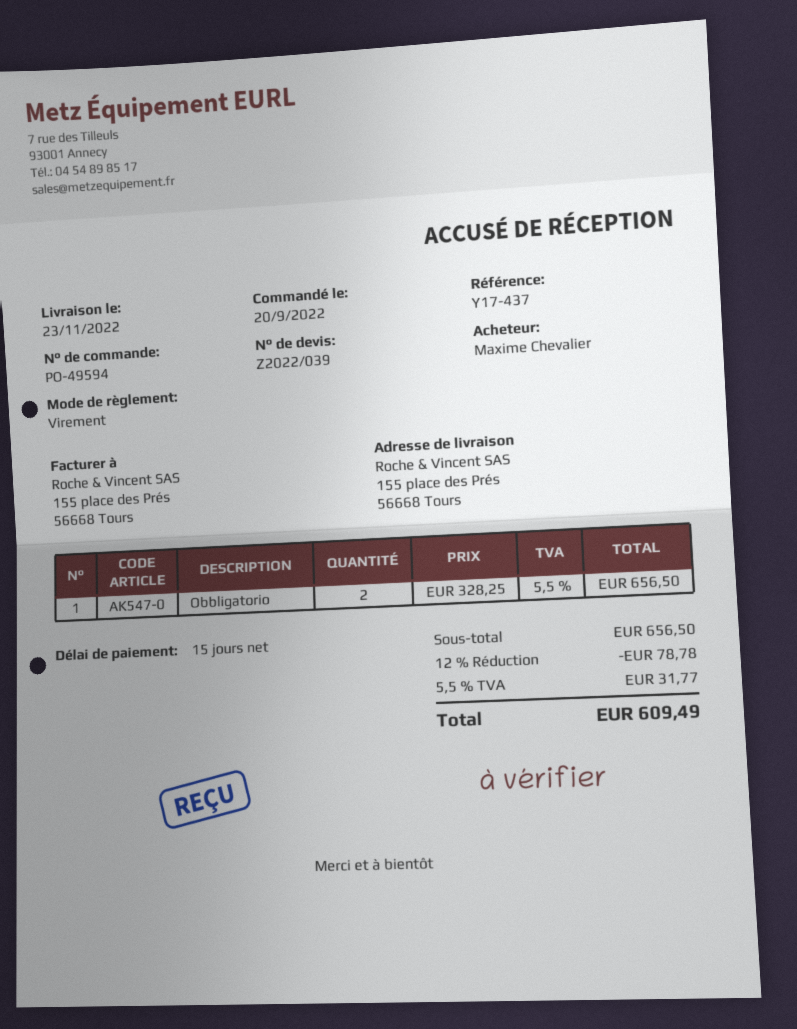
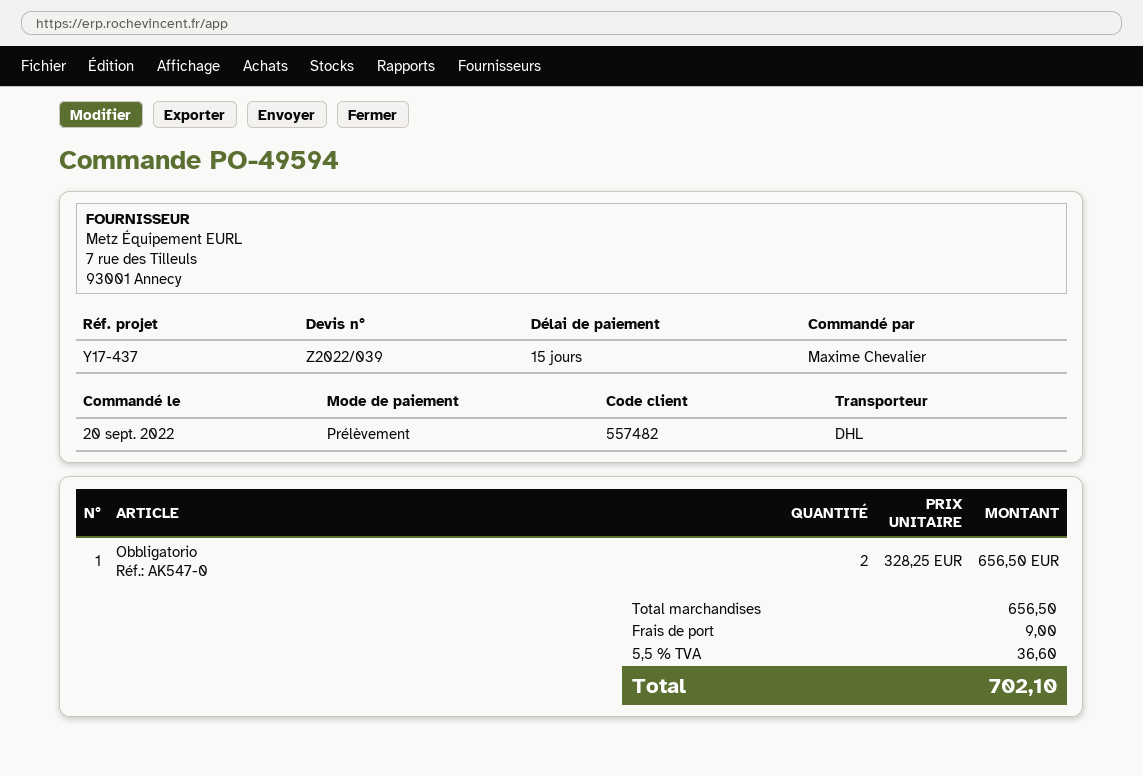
payment method: bank transfer -> direct debit
discount: 12% = 78.78 -> none
shipping: none -> 9.00
tax: 5.5% = 31.77 -> 5.5% = 36.60
total: 609.49 -> 702.10

